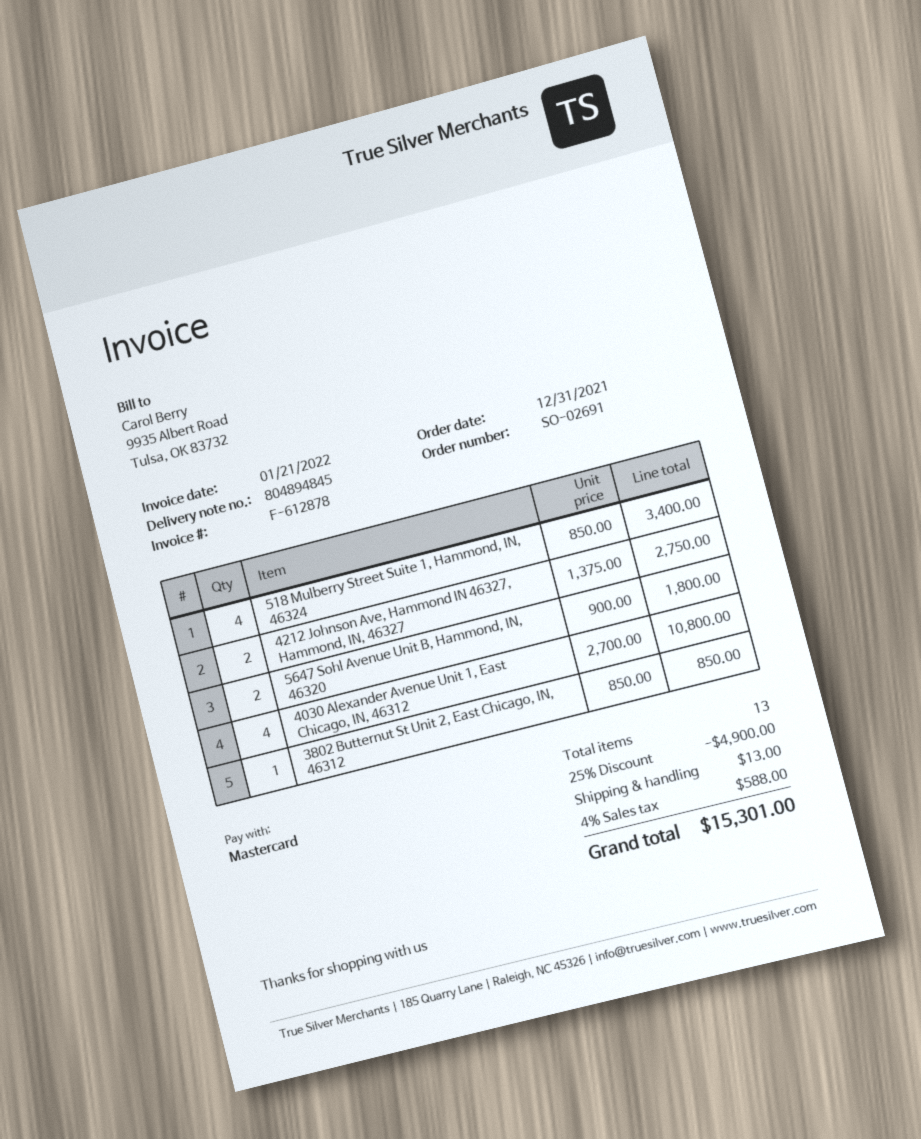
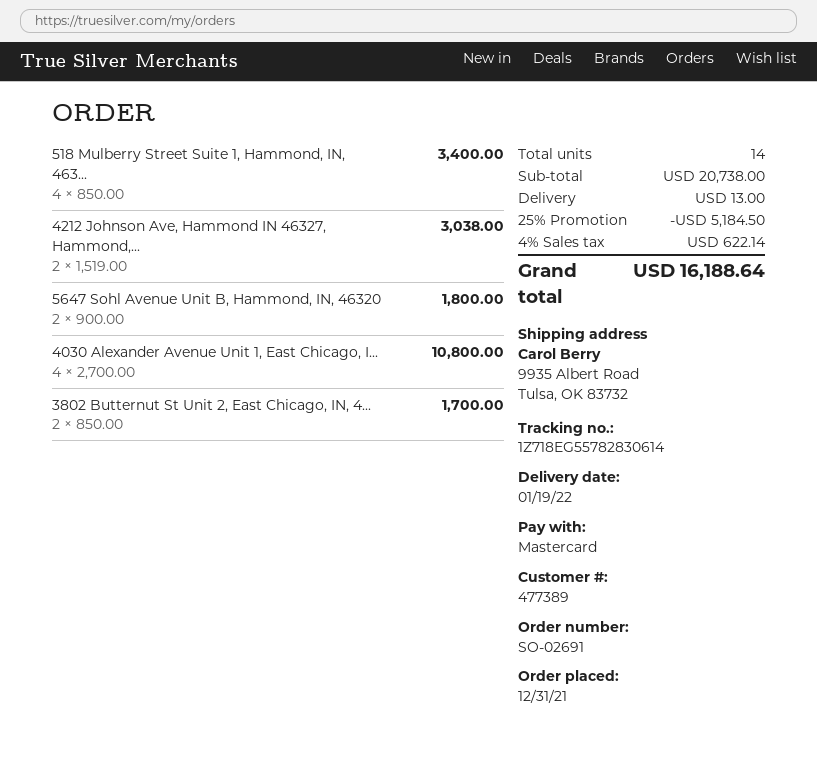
4212 Johnson Ave, Hammond IN 46327, Hammond, IN, 46327: 2 x 1375.00 = 2750.00 -> 2 x 1519.00 = 3038.00
3802 Butternut St Unit 2, East Chicago, IN, 46312: 1 x 850.00 = 850.00 -> 2 x 850.00 = 1700.00
total quantity: 13 -> 14
discount: 25% = 4900.00 -> 25% = 5184.50
tax: 4% = 588.00 -> 4% = 622.14
total: 15301.00 -> 16188.64

